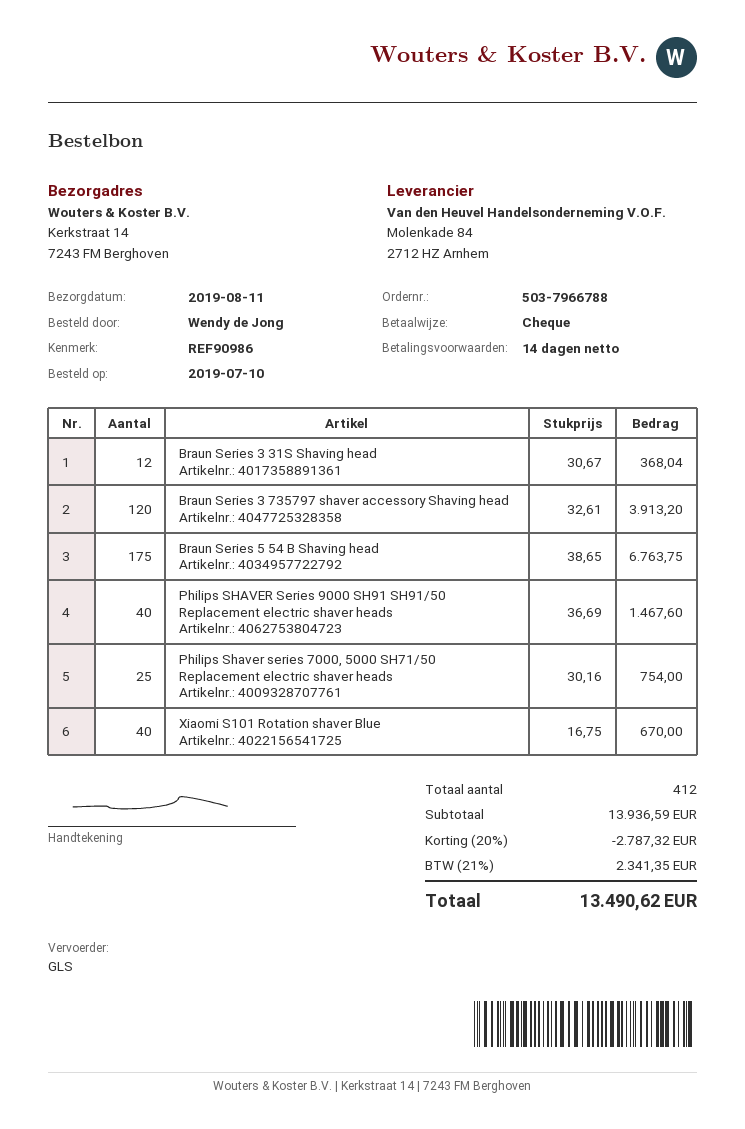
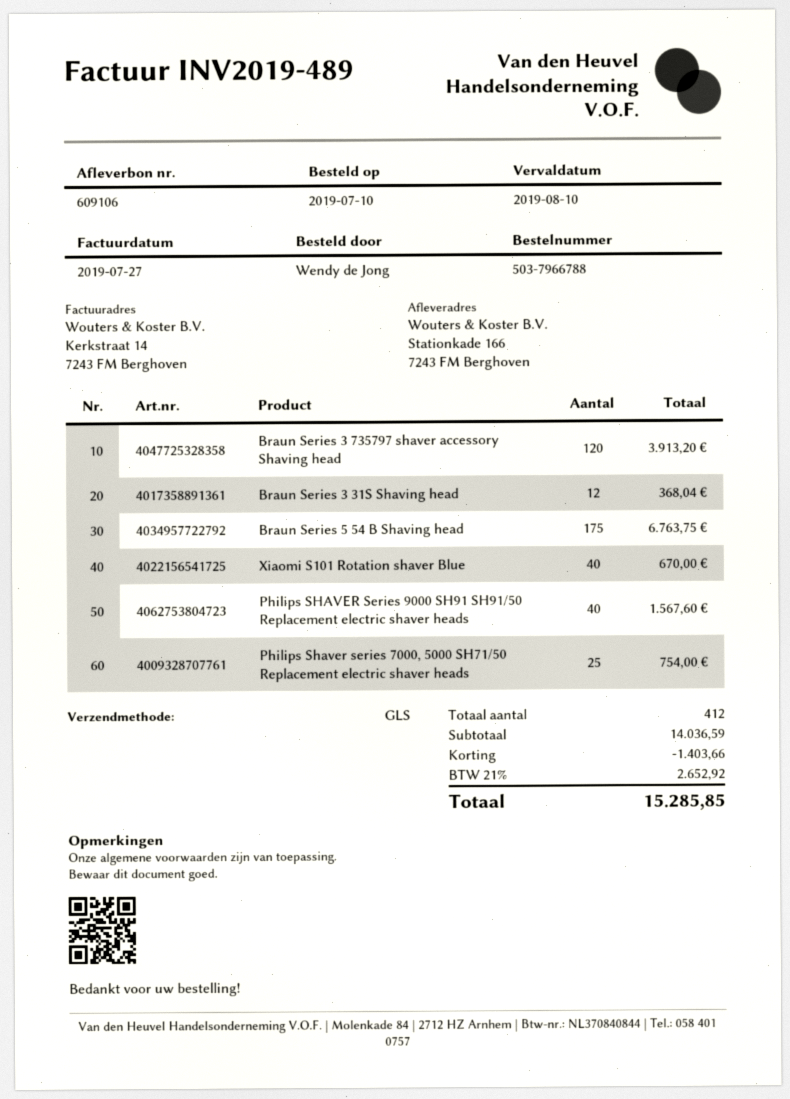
ship to: Kerkstraat 14, 7243 FM Berghoven -> Stationkade 166, 7243 FM Berghoven
Philips SHAVER Series 9000 SH91 SH91/50 Replacement electric shaver heads: 40 for 1467.60 -> 40 for 1567.60
subtotal: 13936.59 -> 14036.59
discount: 2787.32 -> 1403.66
tax: 21% = 2341.35 -> 21% = 2652.92
total: 13490.62 -> 15285.85

